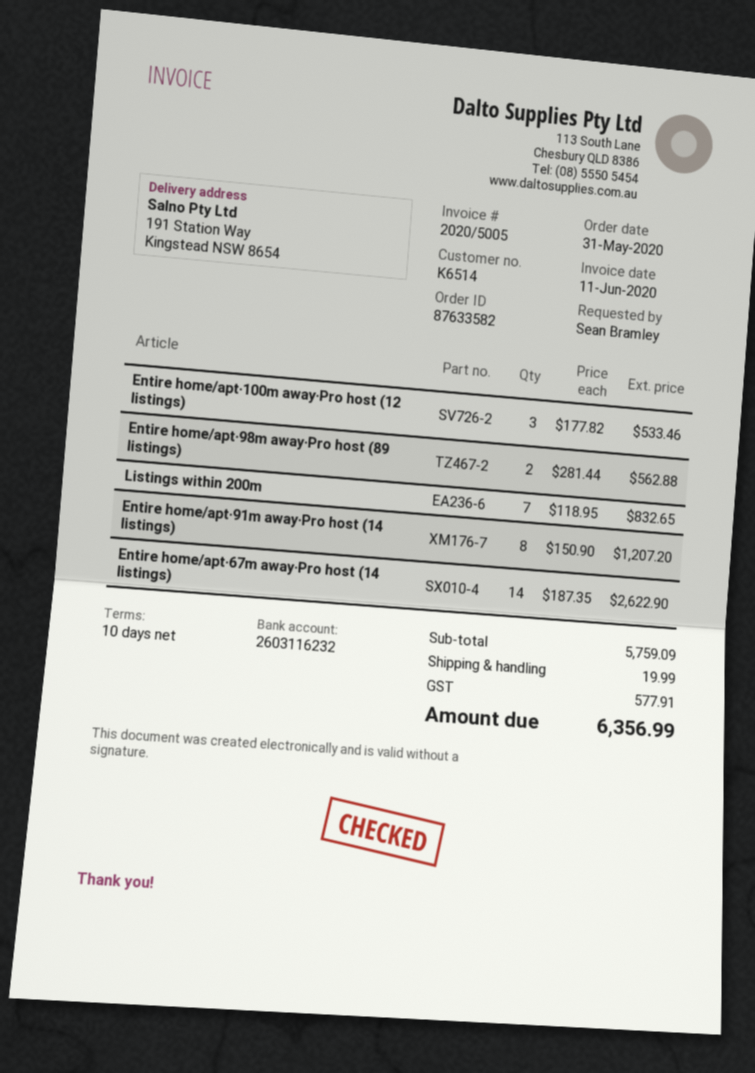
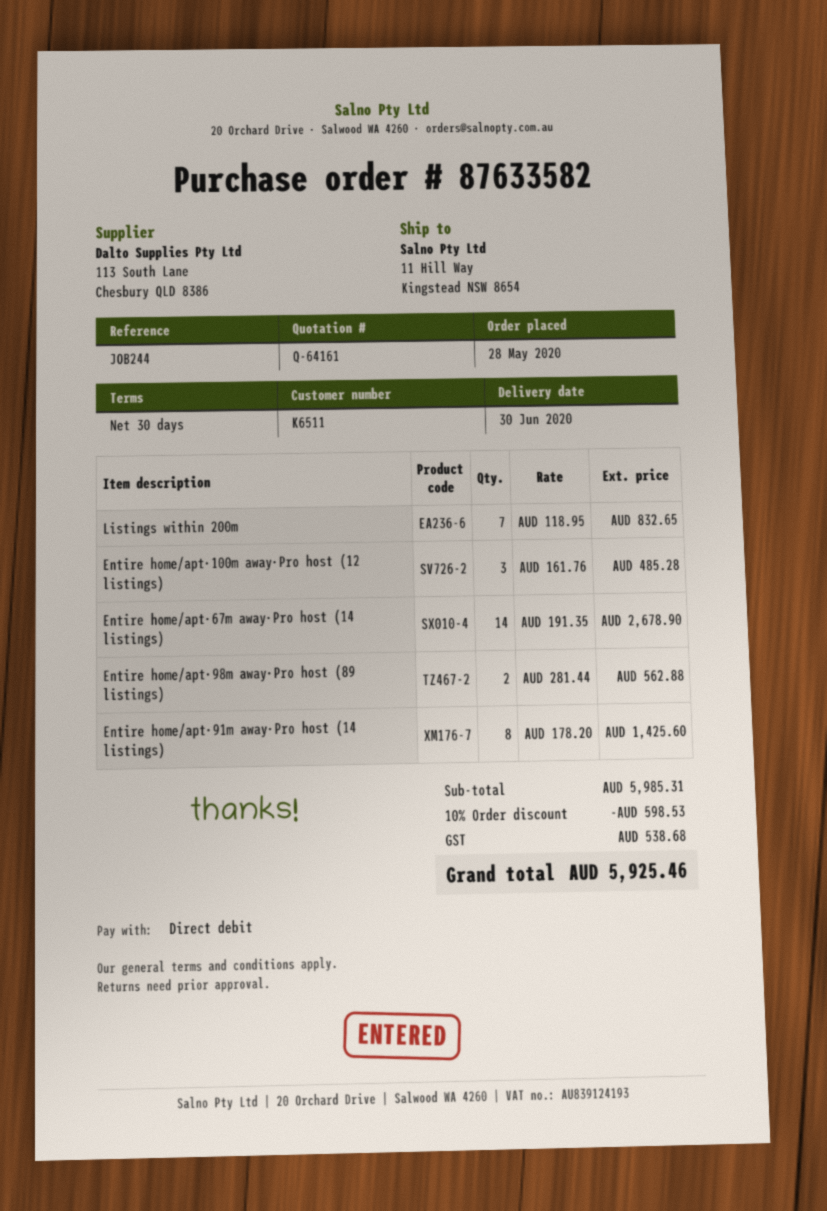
order date: 2020-05-31 -> 2020-05-28
payment terms: 10 days -> 30 days
customer number: K6514 -> K6511
ship to: 191 Station Way, Kingstead NSW 8654 -> 11 Hill Way, Kingstead NSW 8654
Entire home/apt·100m away·Pro host (12 listings): 3 x 177.82 = 533.46 -> 3 x 161.76 = 485.28
Entire home/apt·91m away·Pro host (14 listings): 8 x 150.90 = 1207.20 -> 8 x 178.20 = 1425.60
Entire home/apt·67m away·Pro host (14 listings): 14 x 187.35 = 2622.90 -> 14 x 191.35 = 2678.90
subtotal: 5759.09 -> 5985.31
discount: none -> 10% = 598.53
shipping: 19.99 -> none
tax: 577.91 -> 538.68
total: 6356.99 -> 5925.46

